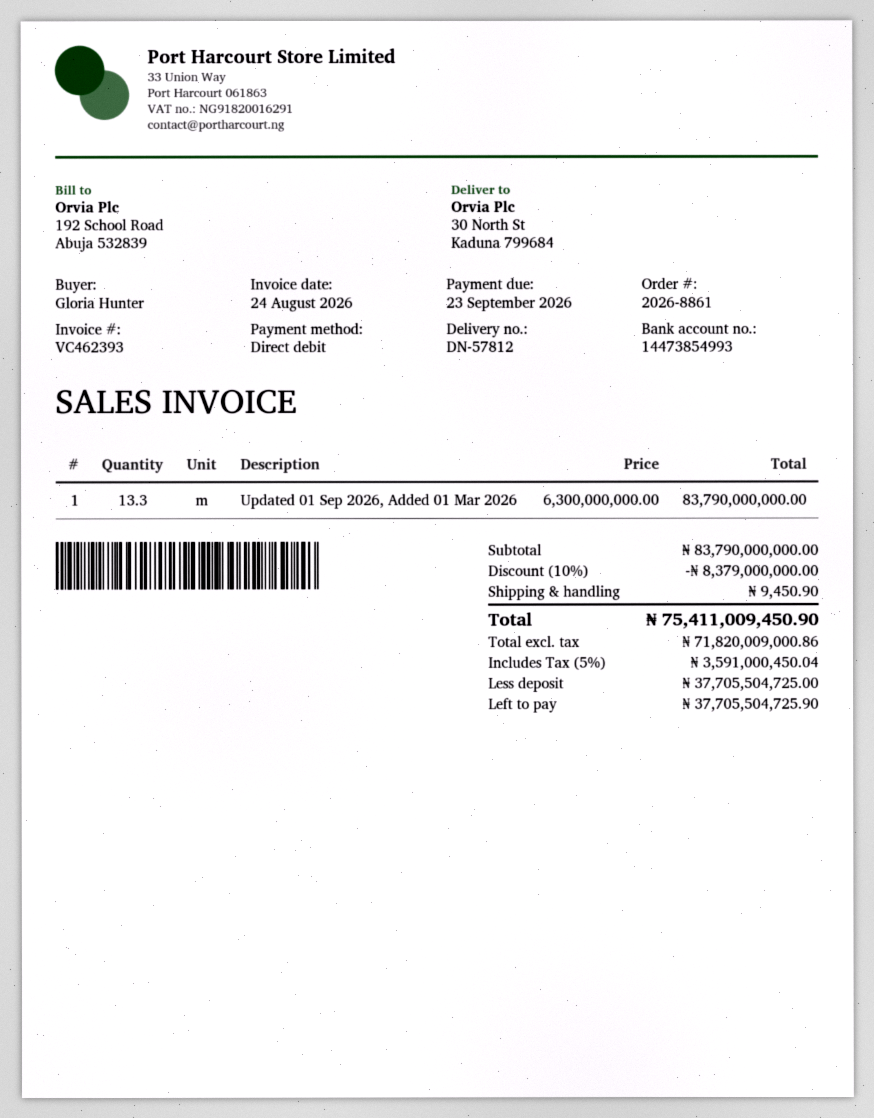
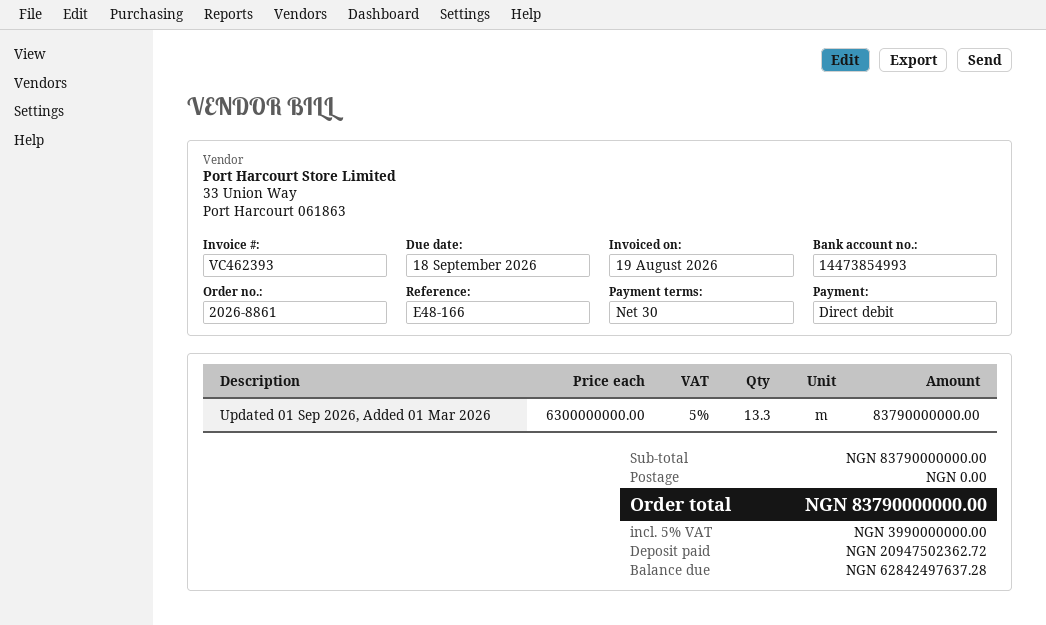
invoice date: 2026-08-24 -> 2026-08-19
due date: 2026-09-23 -> 2026-09-18
discount: 10% = 8379000000.00 -> none
shipping: 9450.90 -> 0.00
tax: 5% = 3591000450.04 -> 5% = 3990000000.00
total: 75411009450.90 -> 83790000000.00
deposit: 37705504725.00 -> 20947502362.72
balance: 37705504725.90 -> 62842497637.28

